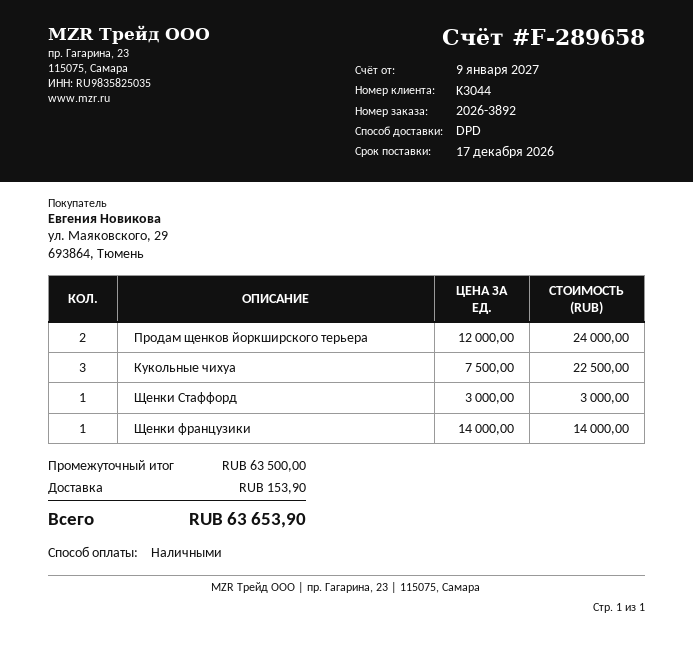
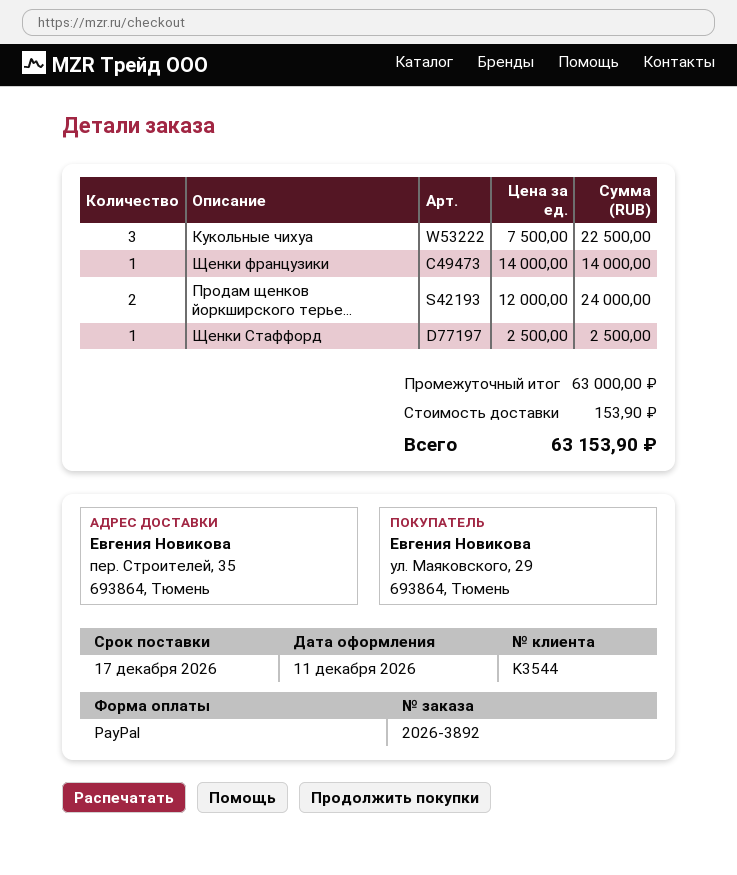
customer number: K3044 -> K3544
payment method: cash -> PayPal
Щенки Стаффорд: 1 x 3000.00 = 3000.00 -> 1 x 2500.00 = 2500.00
subtotal: 63500.00 -> 63000.00
total: 63653.90 -> 63153.90

